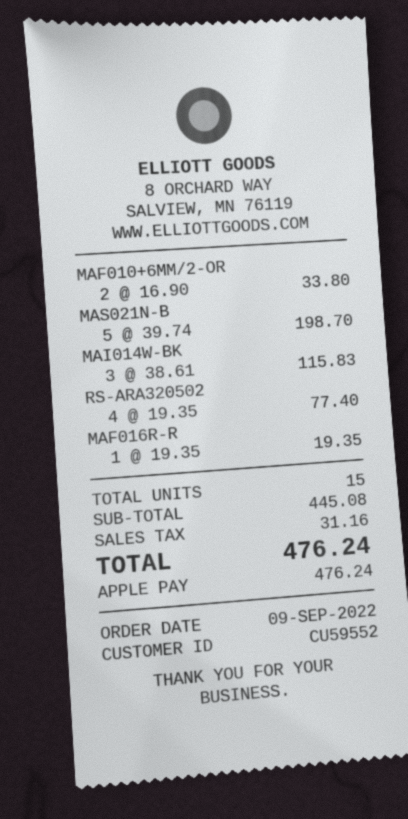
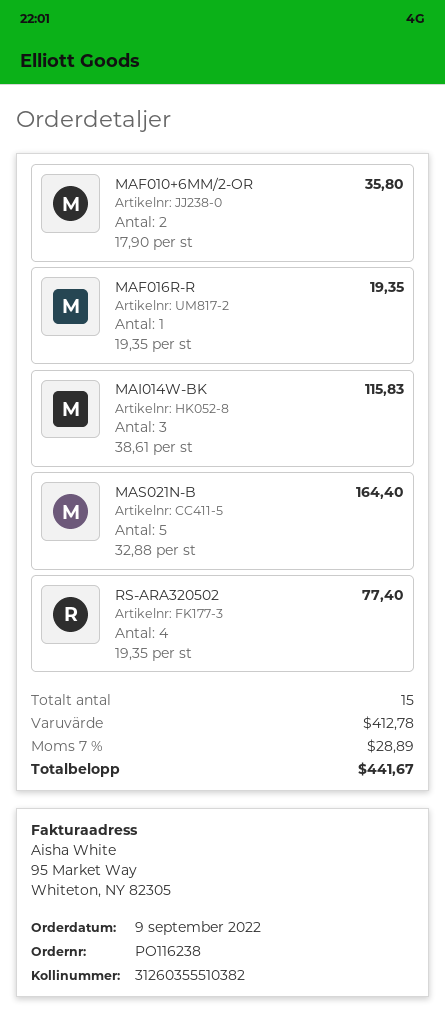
MAF010+6MM/2-OR: 2 x 16.90 = 33.80 -> 2 x 17.90 = 35.80
MAS021N-B: 5 x 39.74 = 198.70 -> 5 x 32.88 = 164.40
subtotal: 445.08 -> 412.78
tax: 31.16 -> 28.89
total: 476.24 -> 441.67

